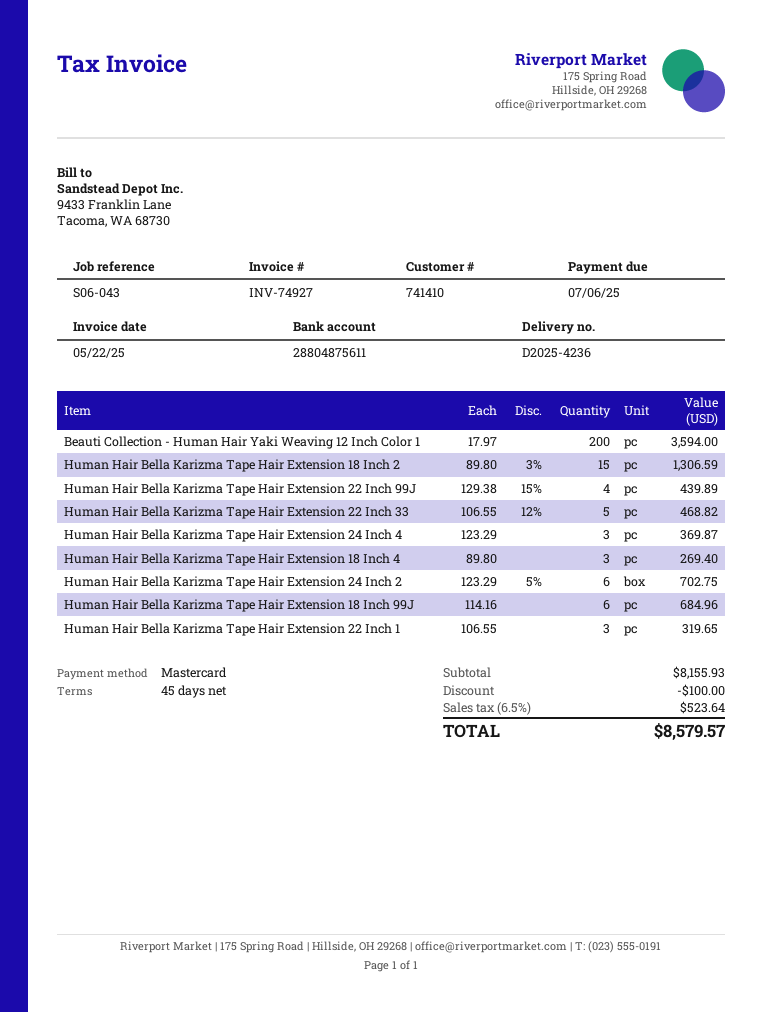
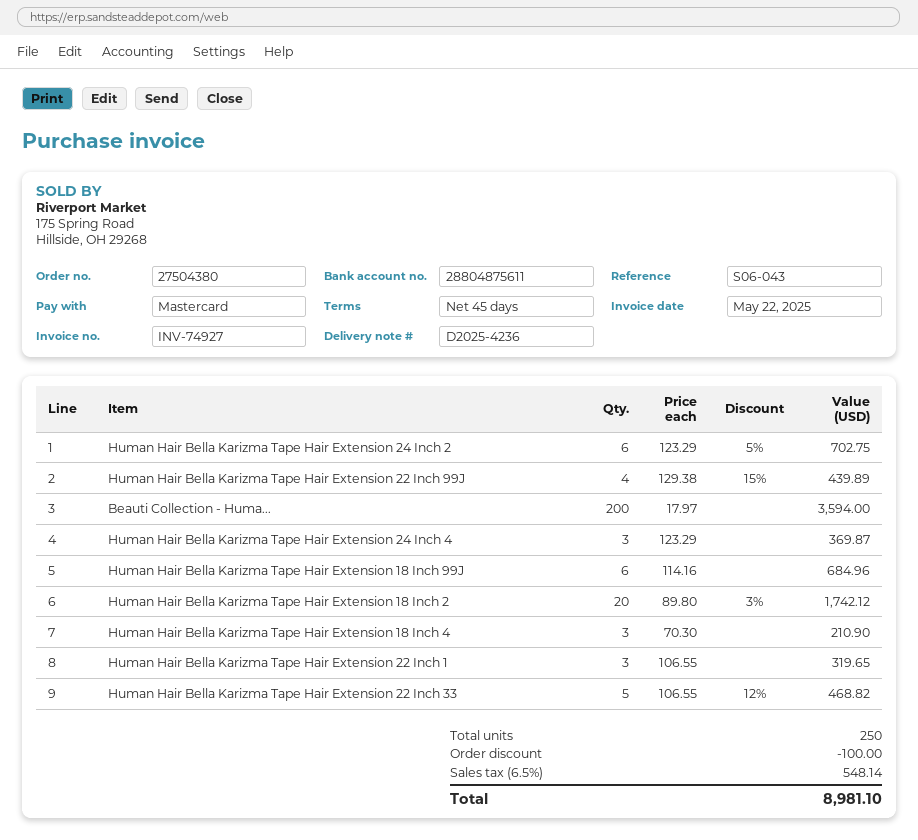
Human Hair Bella Karizma Tape Hair Extension 18 Inch 2: 15 x 89.80 - 3% = 1306.59 -> 20 x 89.80 - 3% = 1742.12
Human Hair Bella Karizma Tape Hair Extension 18 Inch 4: 3 x 89.80 = 269.40 -> 3 x 70.30 = 210.90
tax: 6.5% = 523.64 -> 6.5% = 548.14
total: 8579.57 -> 8981.10

